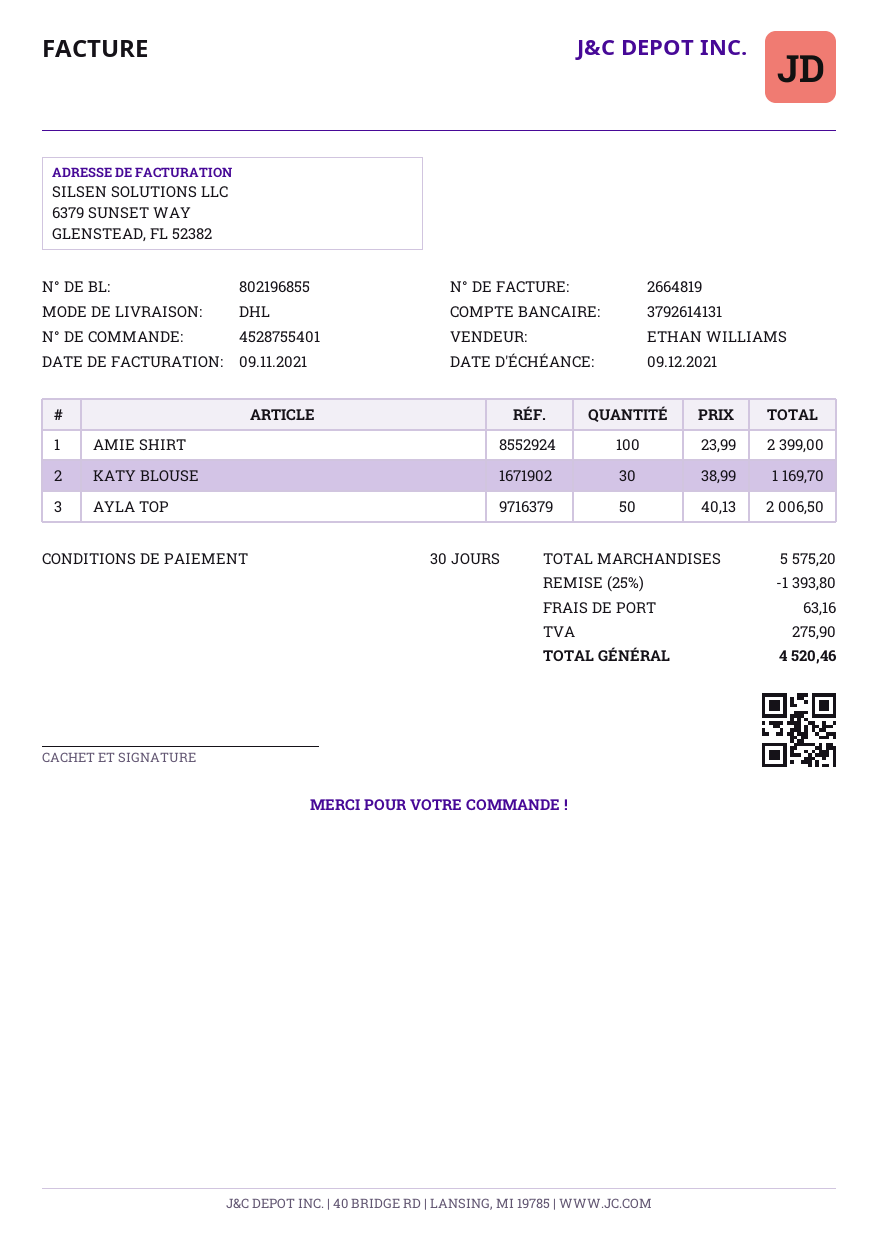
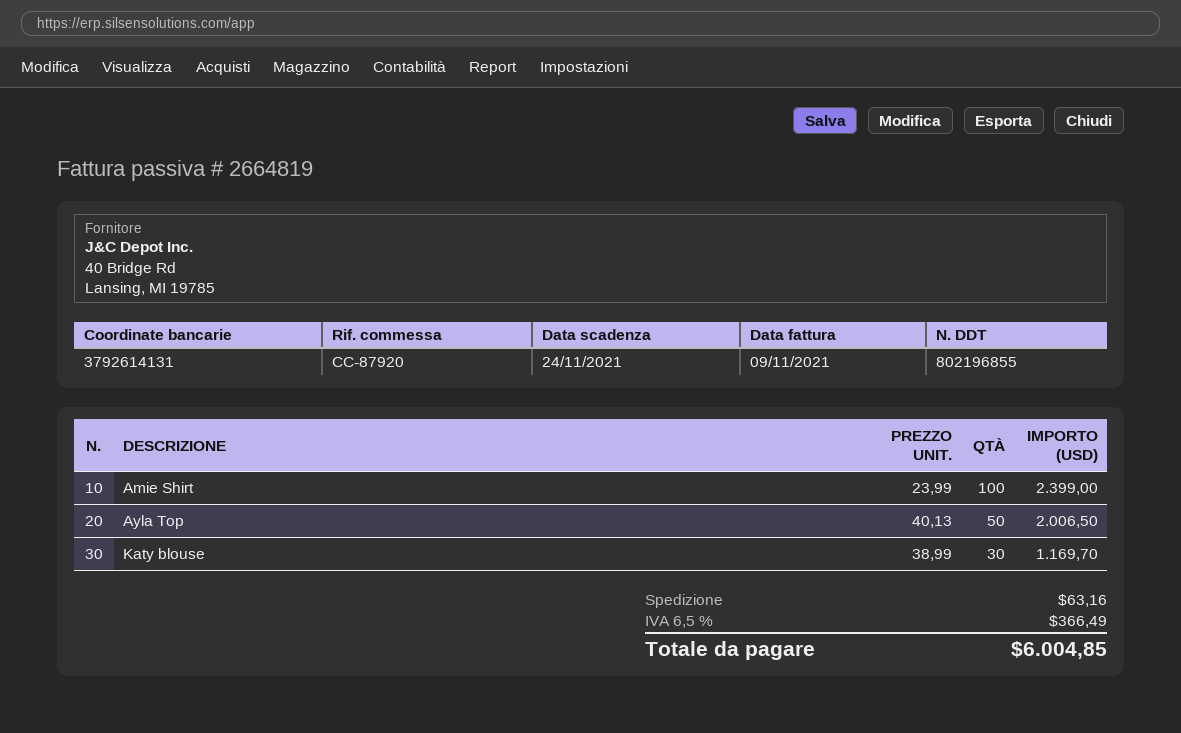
due date: 2021-12-09 -> 2021-11-24
discount: 25% = 1393.80 -> none
tax: 275.90 -> 366.49
total: 4520.46 -> 6004.85

